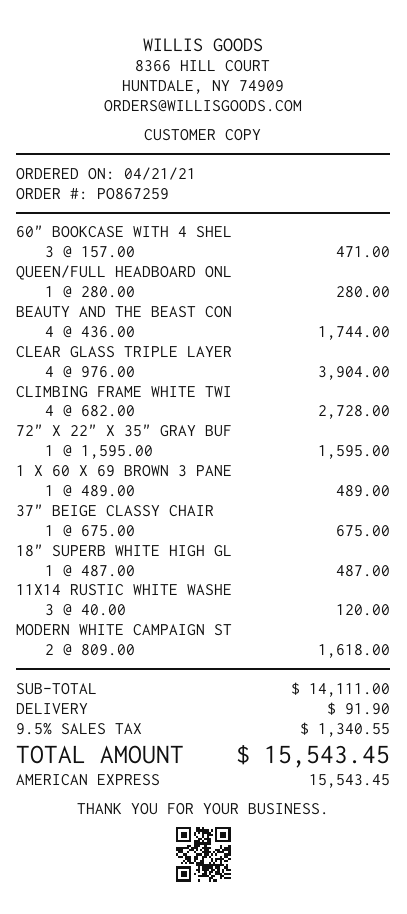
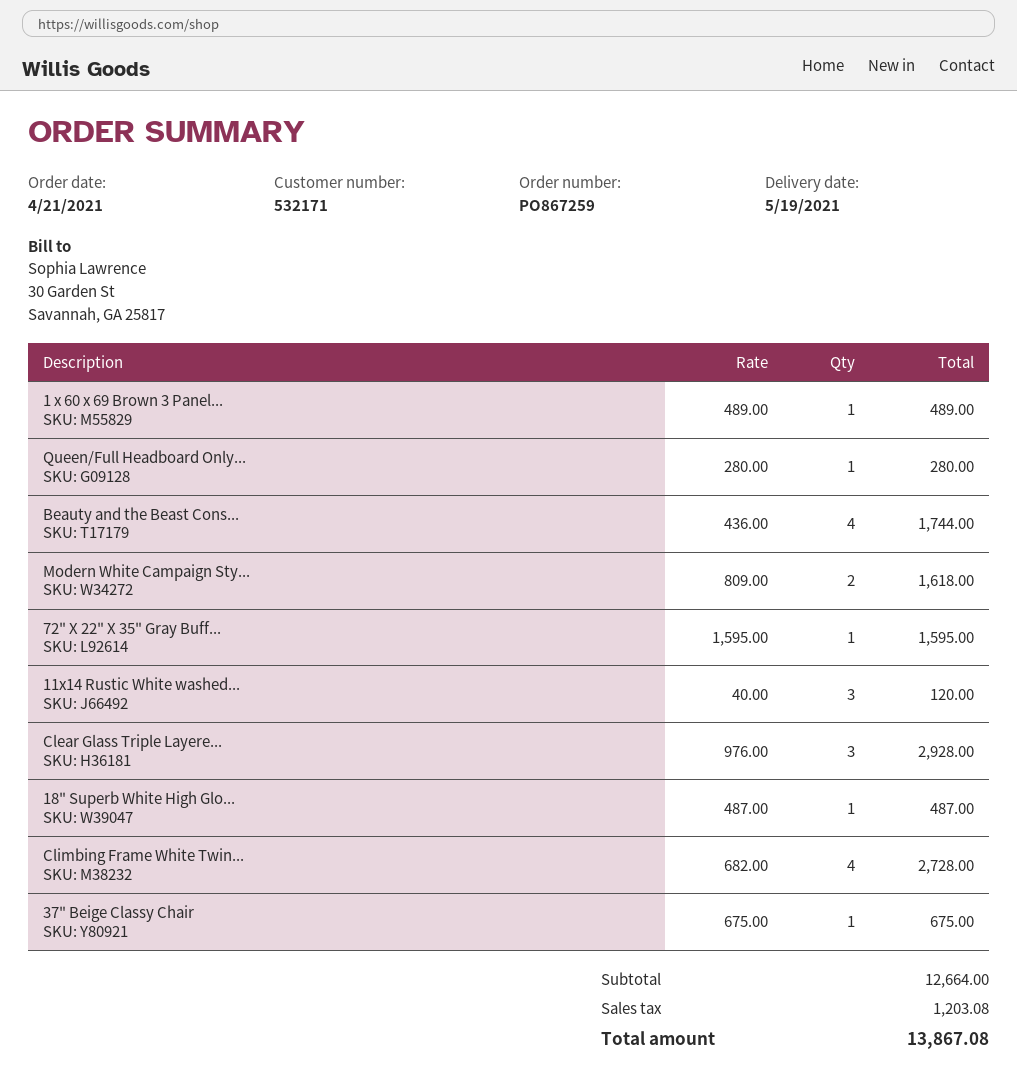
60" BOOKCASE WITH 4 SHEL: 3 x 157.00 = 471.00 -> none
CLEAR GLASS TRIPLE LAYER: 4 x 976.00 = 3904.00 -> 3 x 976.00 = 2928.00
subtotal: 14111.00 -> 12664.00
shipping: 91.90 -> none
tax: 1340.55 -> 1203.08
total: 15543.45 -> 13867.08

